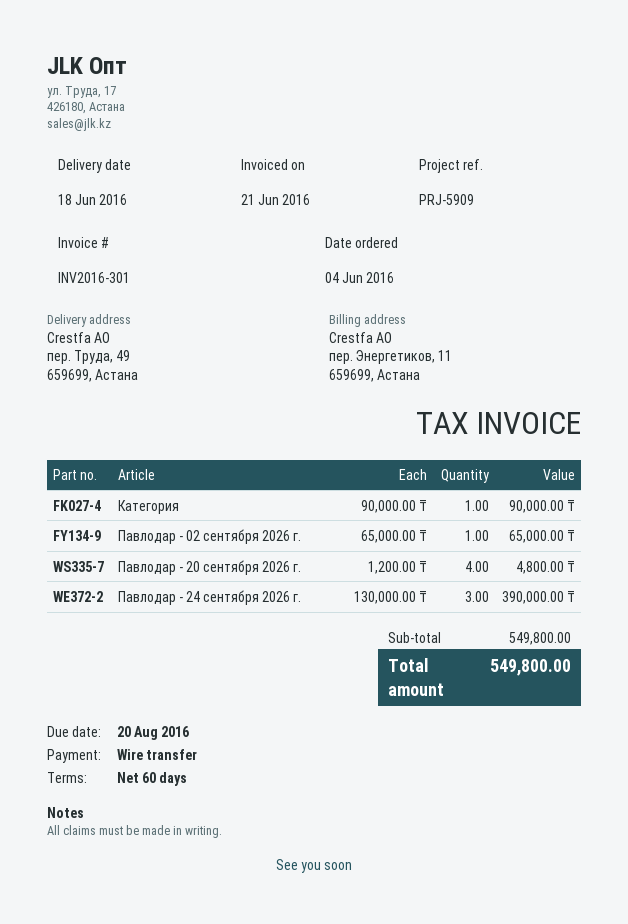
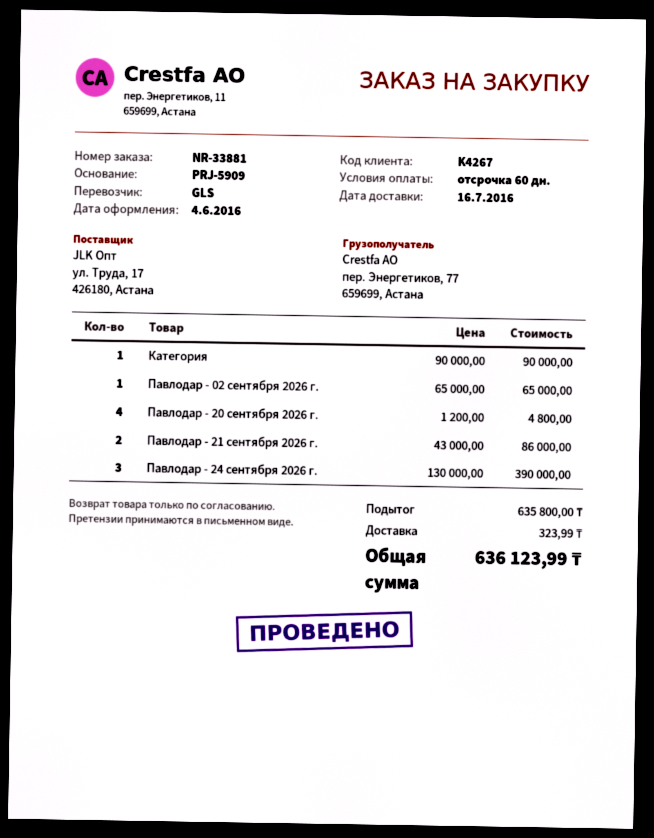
delivery date: 2016-06-18 -> 2016-07-16
ship to: пер. Труда, 49, 659699, Астана -> пер. Энергетиков, 77, 659699, Астана
Павлодар - 21 сентября 2026 г.: none -> 2 x 43000.00 = 86000.00
subtotal: 549800.00 -> 635800.00
shipping: none -> 323.99
total: 549800.00 -> 636123.99

